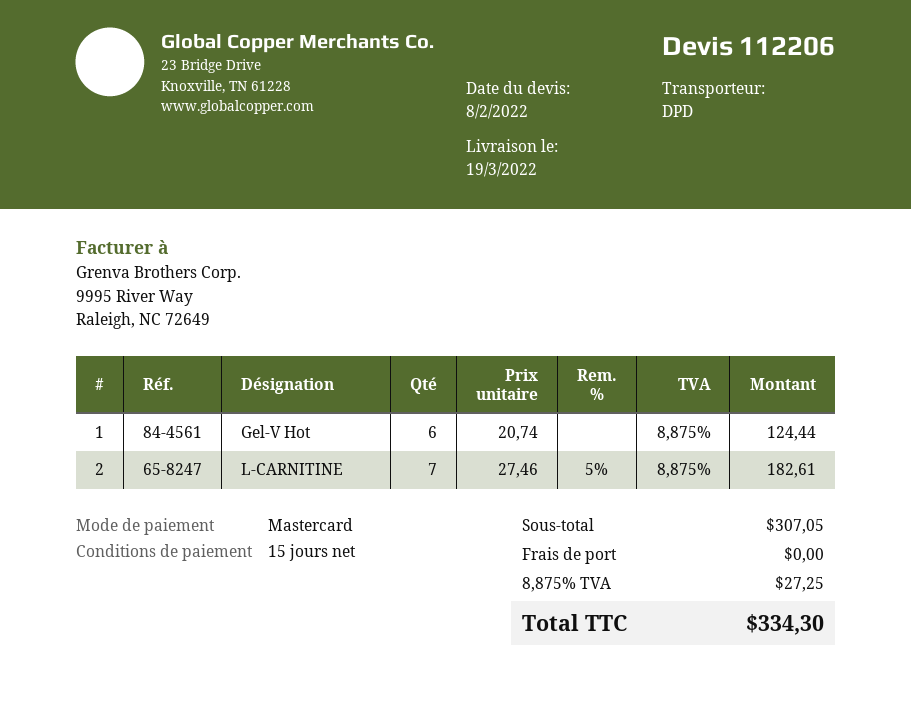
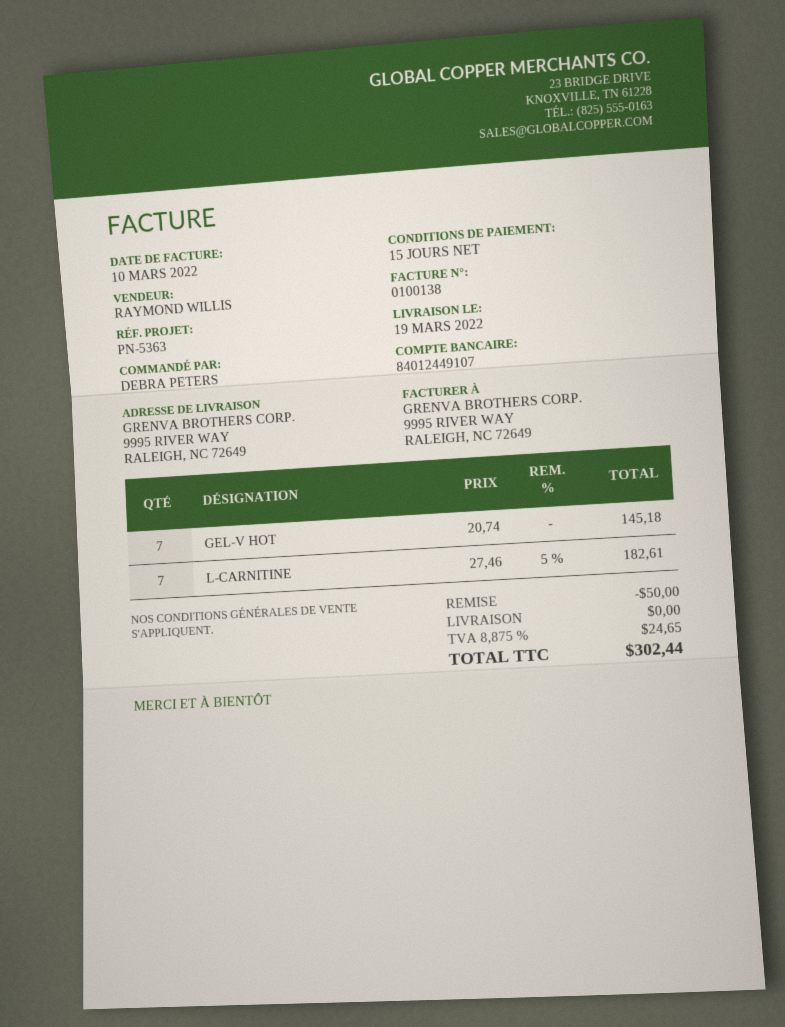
Gel-V Hot: 6 x 20.74 = 124.44 -> 7 x 20.74 = 145.18
discount: none -> 50.00
tax: 8.875% = 27.25 -> 8.875% = 24.65
total: 334.30 -> 302.44

